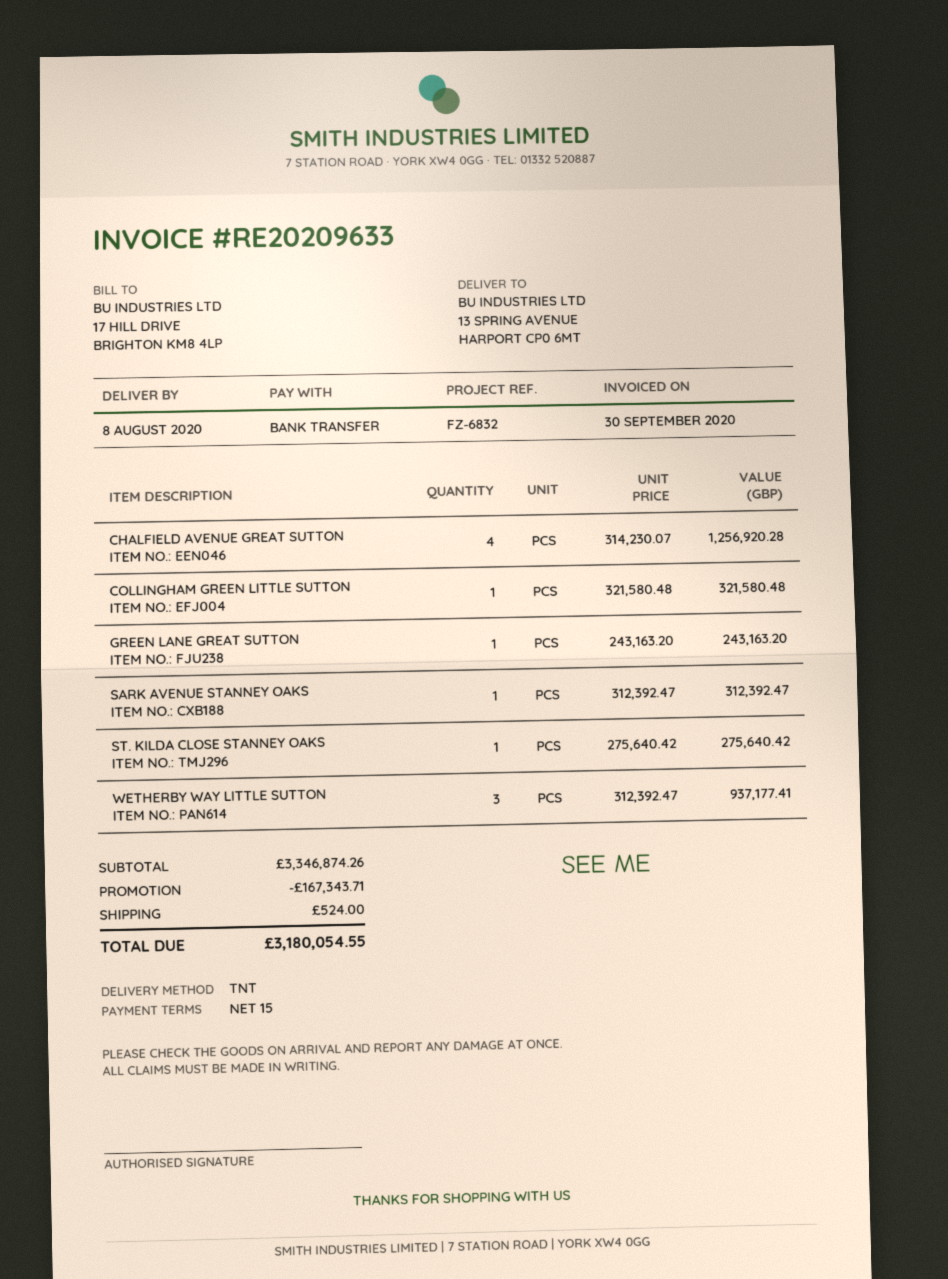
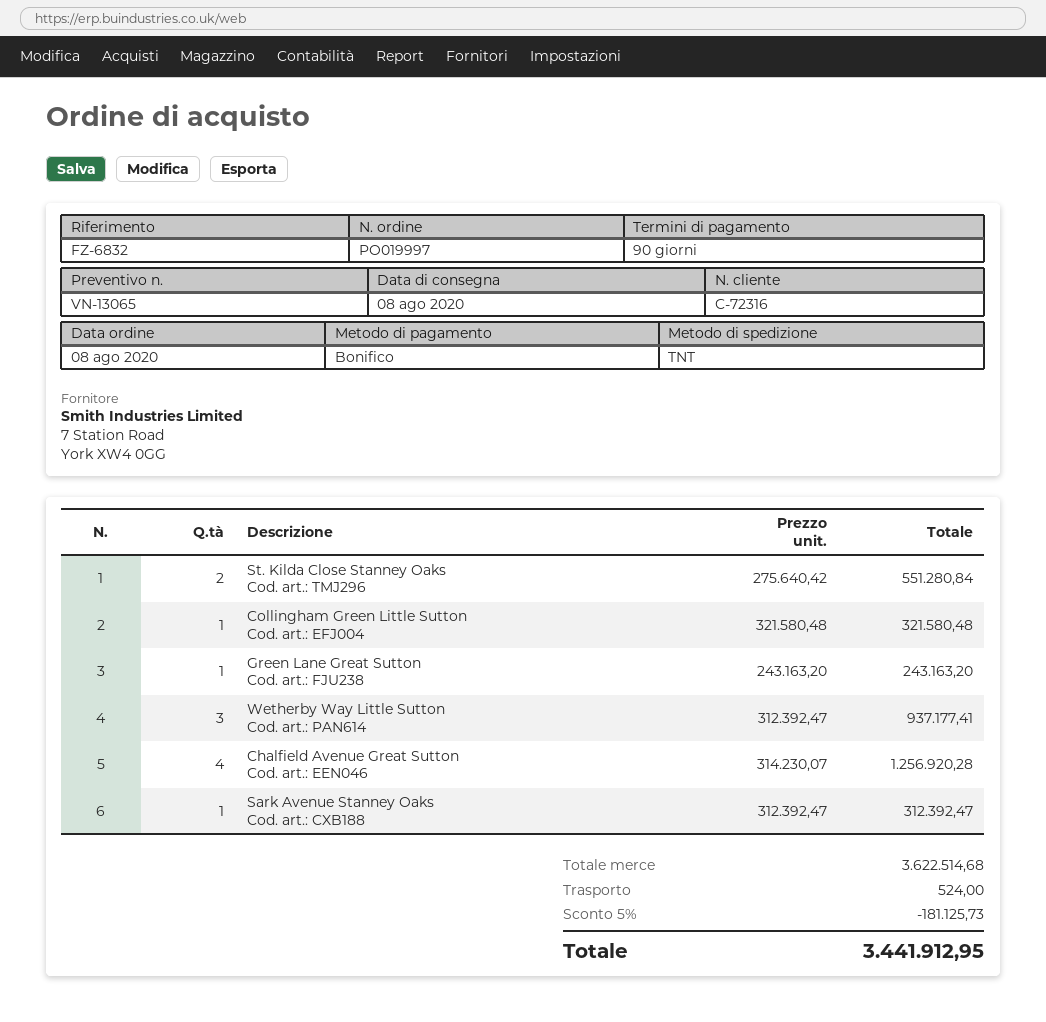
payment terms: 15 days -> 90 days
ST. KILDA CLOSE STANNEY OAKS: 1 x 275640.42 = 275640.42 -> 2 x 275640.42 = 551280.84
subtotal: 3346874.26 -> 3622514.68
discount: 167343.71 -> 181125.73
total: 3180054.55 -> 3441912.95

